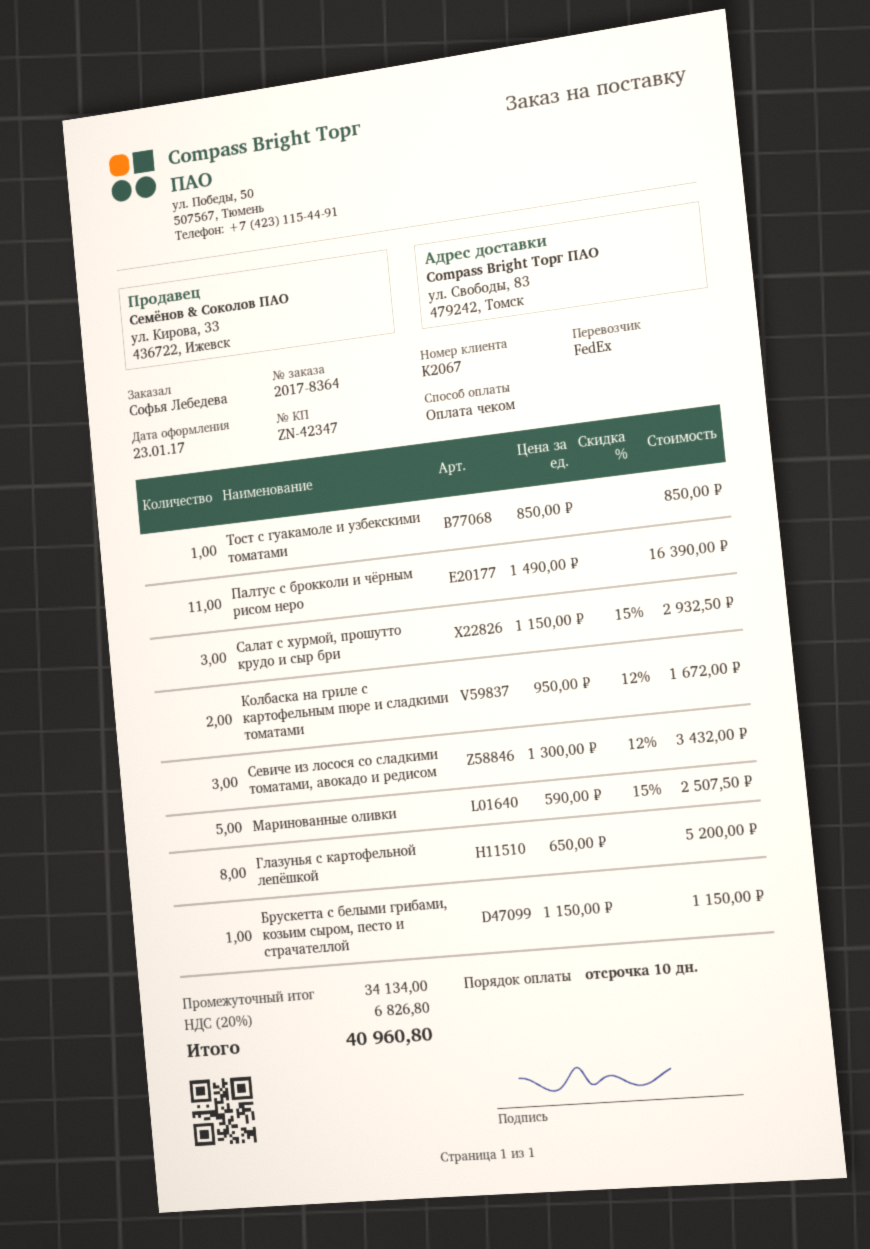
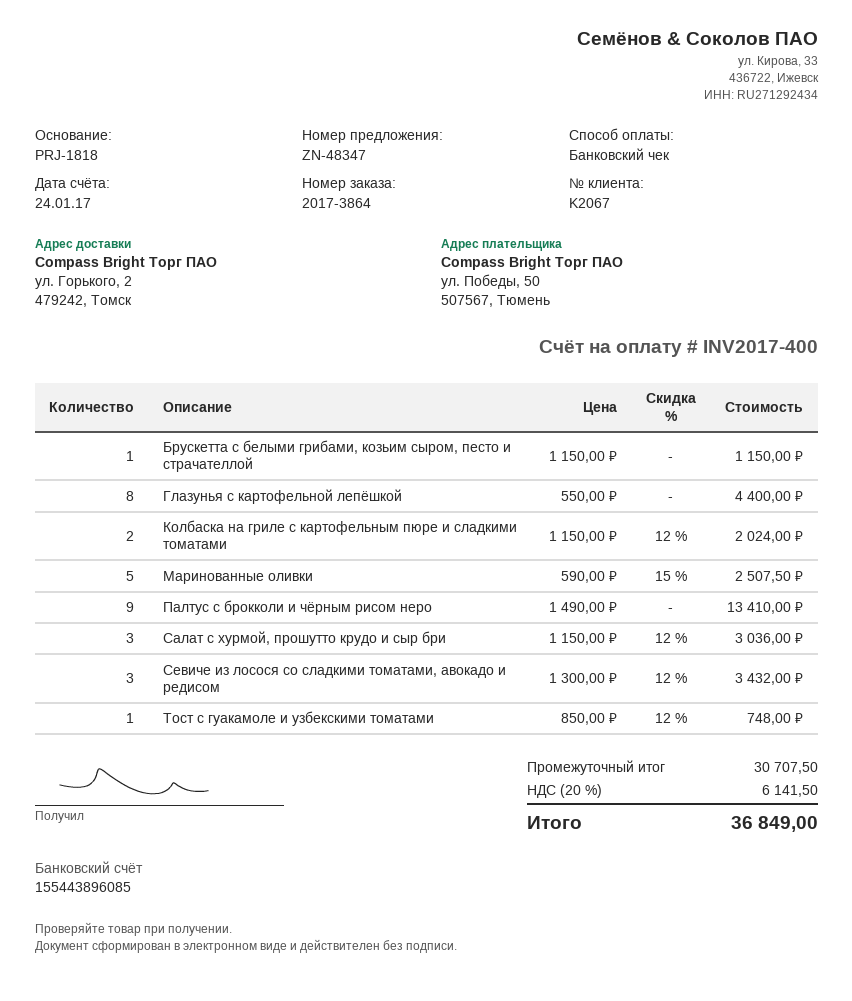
quote number: ZN-42347 -> ZN-48347
order number: 2017-8364 -> 2017-3864
ship to: ул. Свободы, 83, 479242, Томск -> ул. Горького, 2, 479242, Томск
Тост с гуакамоле и узбекскими томатами: 1 x 850.00 = 850.00 -> 1 x 850.00 - 12% = 748.00
Палтус с брокколи и чёрным рисом неро: 11 x 1490.00 = 16390.00 -> 9 x 1490.00 = 13410.00
Салат с хурмой, прошутто крудо и сыр бри: 3 x 1150.00 - 15% = 2932.50 -> 3 x 1150.00 - 12% = 3036.00
Колбаска на гриле с картофельным пюре и сладкими томатами: 2 x 950.00 - 12% = 1672.00 -> 2 x 1150.00 - 12% = 2024.00
Глазунья с картофельной лепёшкой: 8 x 650.00 = 5200.00 -> 8 x 550.00 = 4400.00
subtotal: 34134.00 -> 30707.50
tax: 20% = 6826.80 -> 20% = 6141.50
total: 40960.80 -> 36849.00

